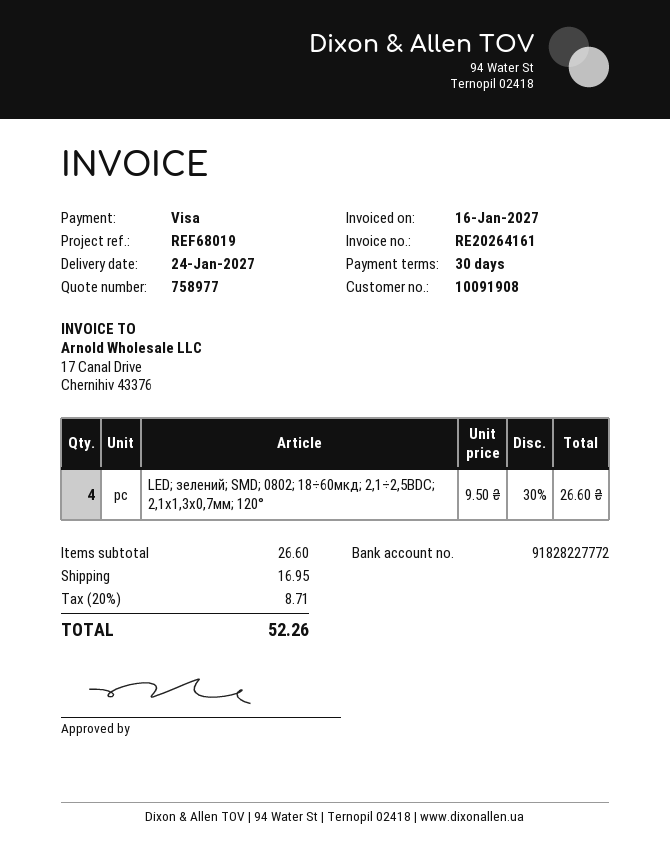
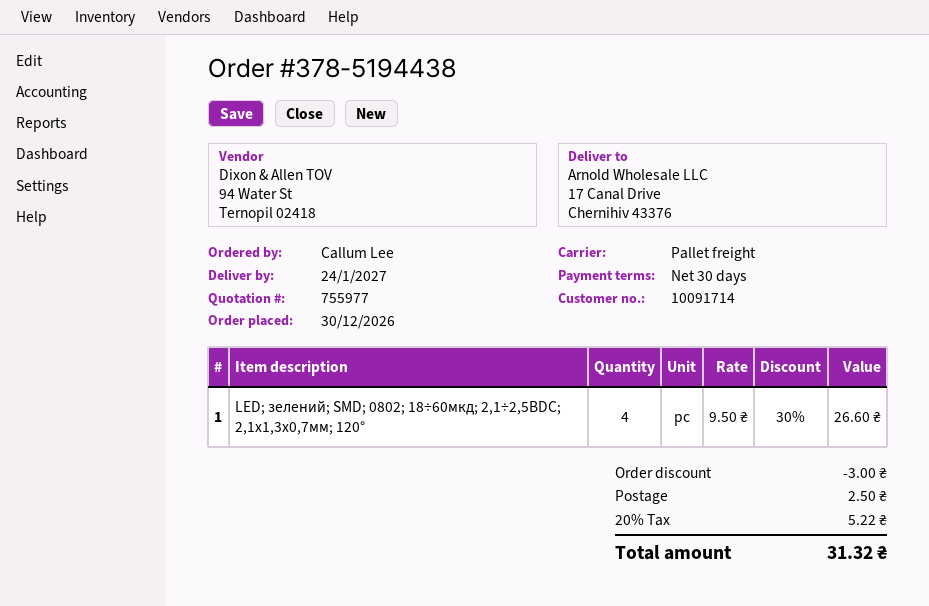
quote number: 758977 -> 755977
customer number: 10091908 -> 10091714
discount: none -> 3.00
shipping: 16.95 -> 2.50
tax: 20% = 8.71 -> 20% = 5.22
total: 52.26 -> 31.32

